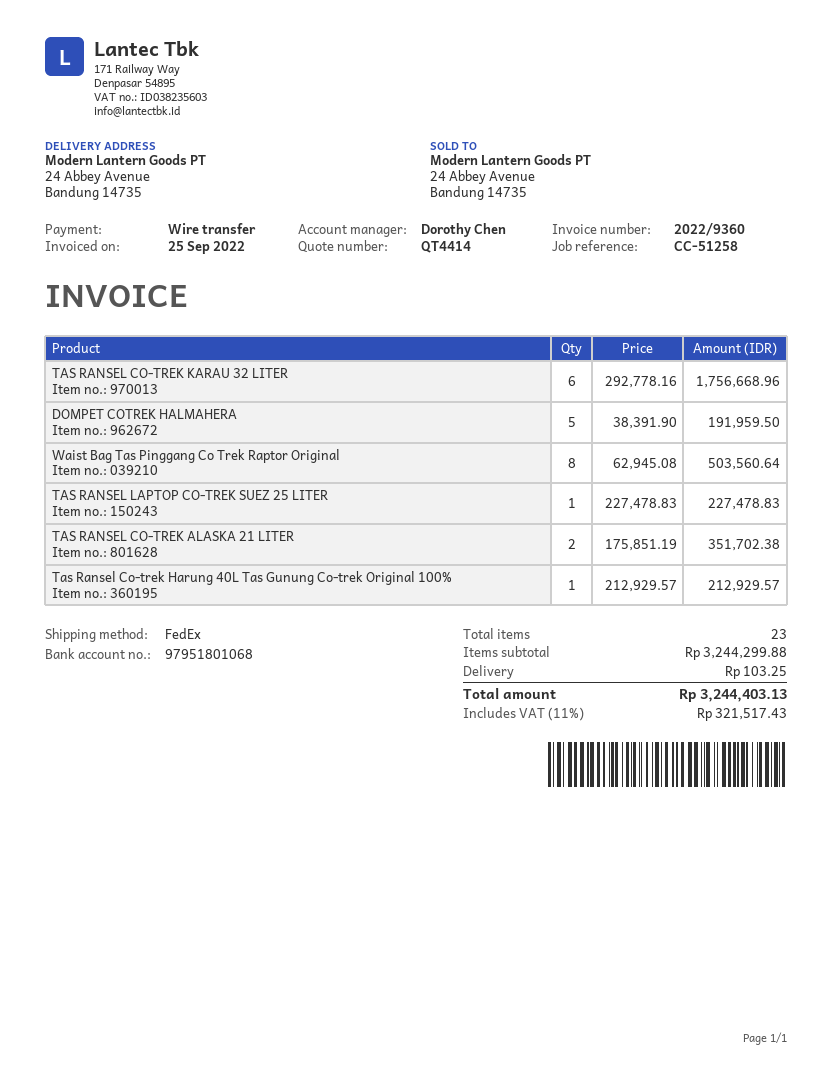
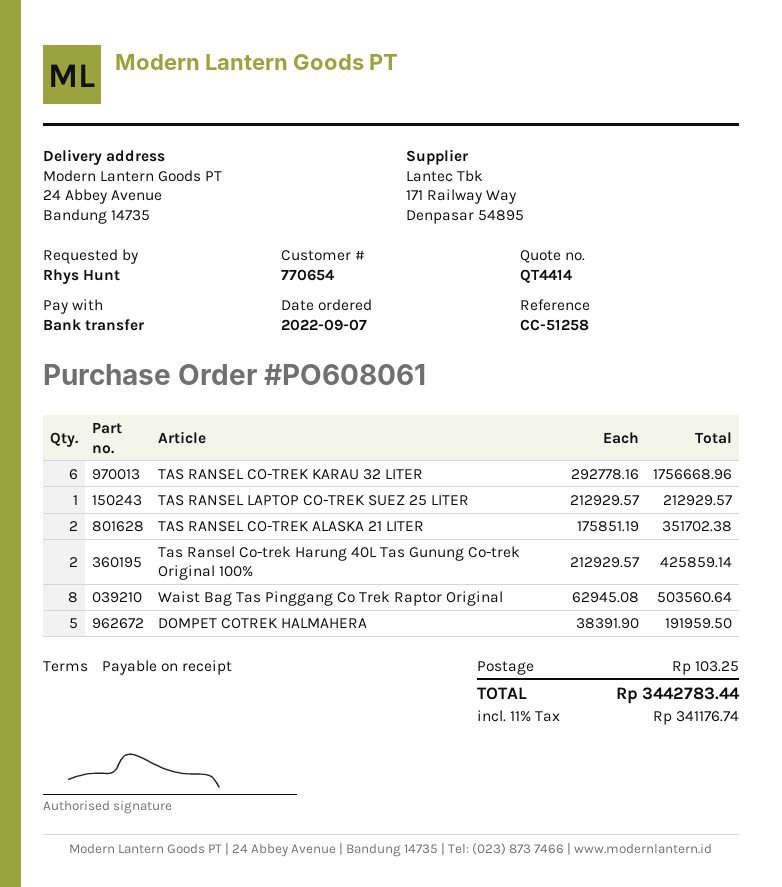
TAS RANSEL LAPTOP CO-TREK SUEZ 25 LITER: 1 x 227478.83 = 227478.83 -> 1 x 212929.57 = 212929.57
Tas Ransel Co-trek Harung 40L Tas Gunung Co-trek Original 100%: 1 x 212929.57 = 212929.57 -> 2 x 212929.57 = 425859.14
tax: 11% = 321517.43 -> 11% = 341176.74
total: 3244403.13 -> 3442783.44

